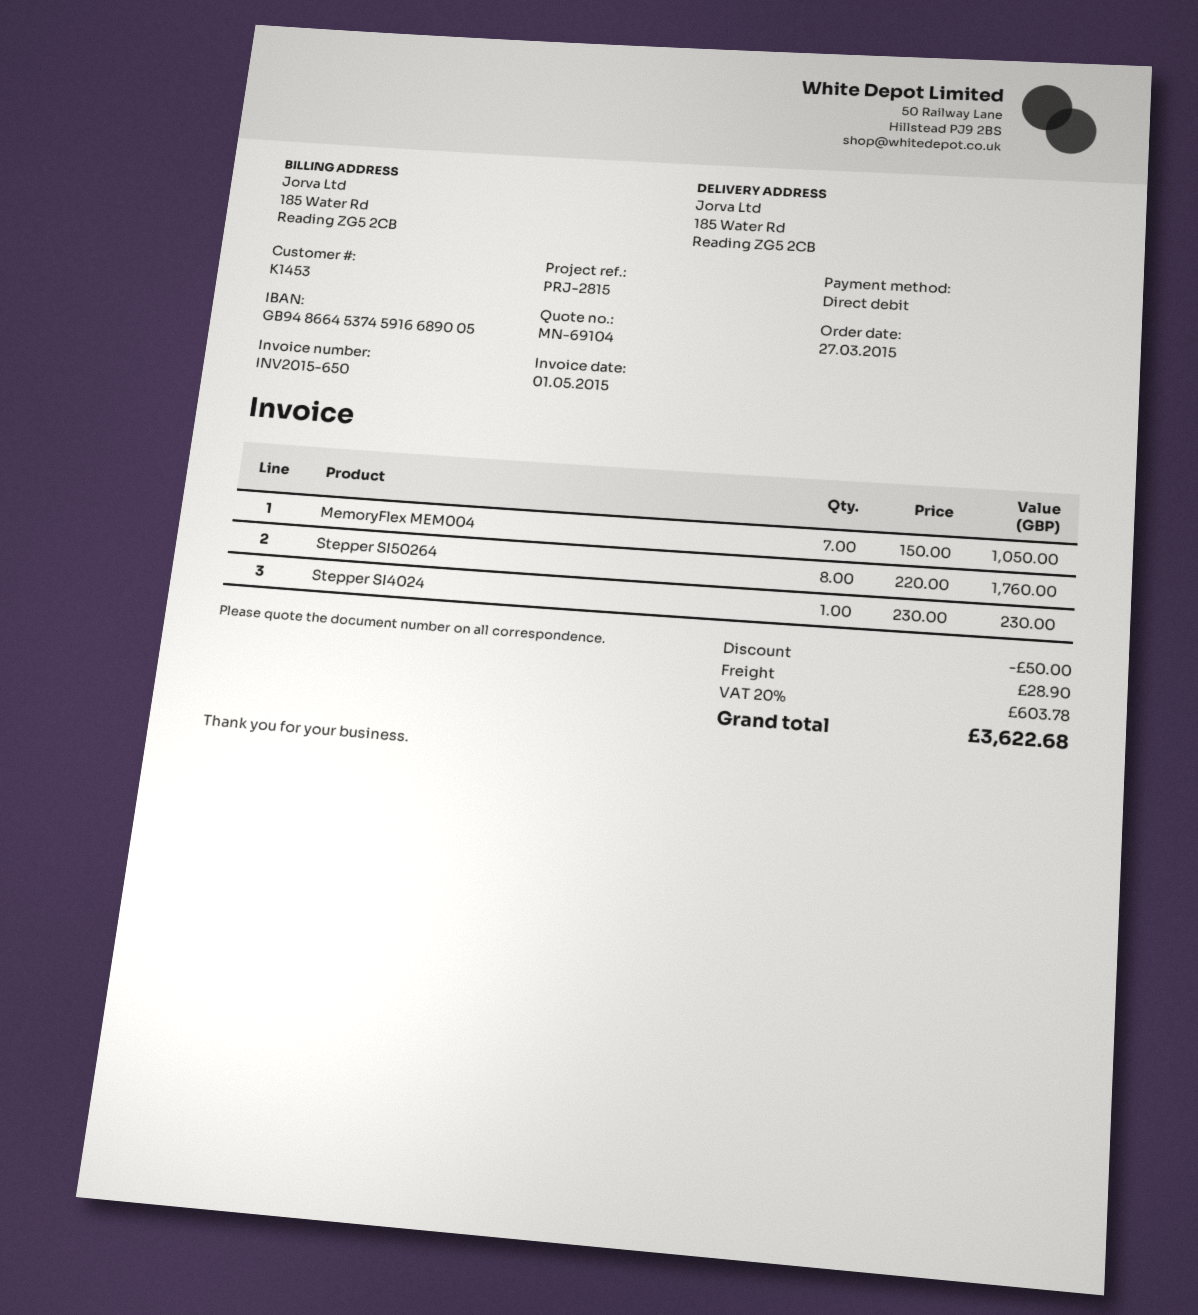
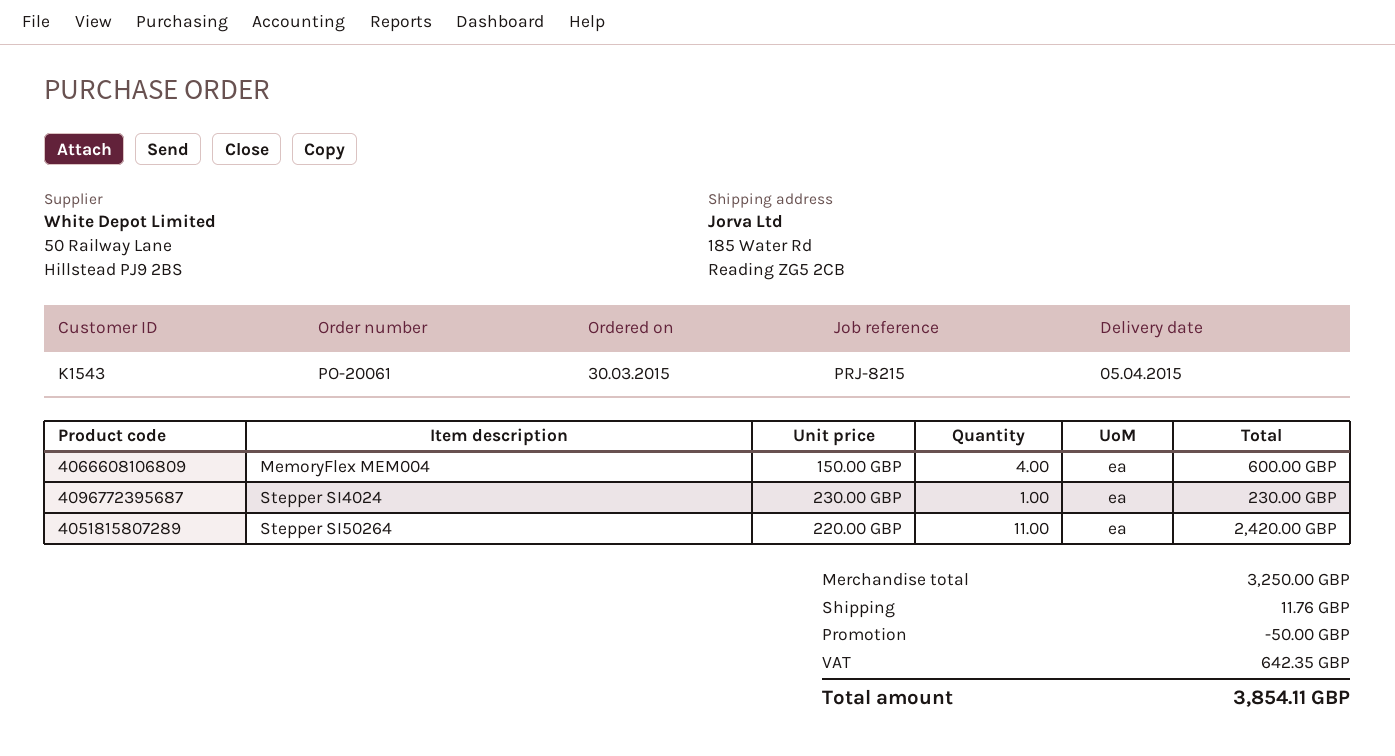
order date: 2015-03-27 -> 2015-03-30
customer number: K1453 -> K1543
reference: PRJ-2815 -> PRJ-8215
MemoryFlex MEM004: 7 x 150.00 = 1050.00 -> 4 x 150.00 = 600.00
Stepper SI50264: 8 x 220.00 = 1760.00 -> 11 x 220.00 = 2420.00
shipping: 28.90 -> 11.76
tax: 603.78 -> 642.35
total: 3622.68 -> 3854.11

